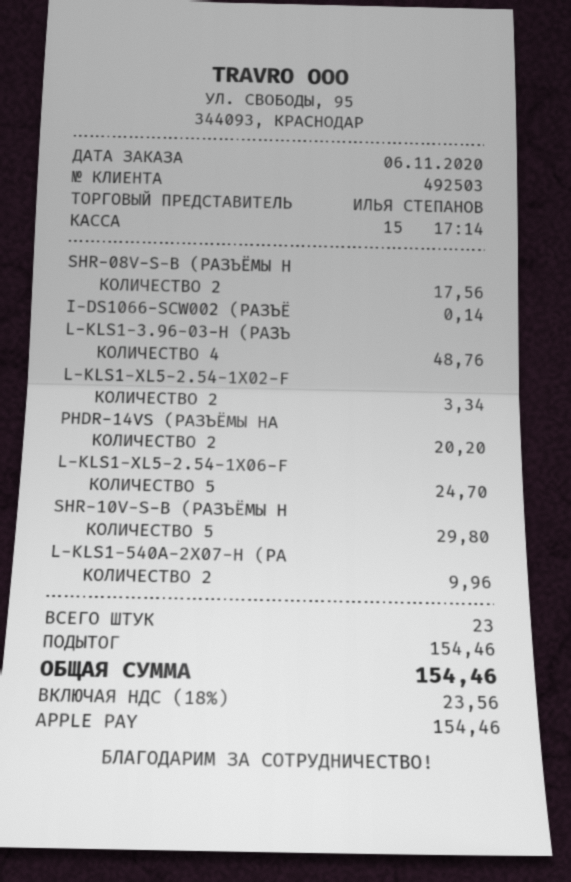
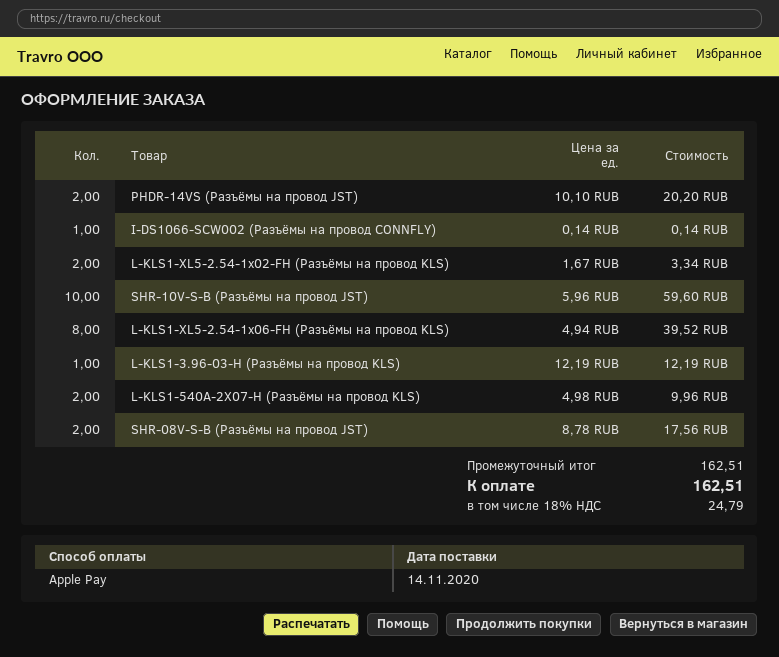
L-KLS1-3.96-03-H (РАЗЪ: 4 for 48.76 -> 1 for 12.19
L-KLS1-XL5-2.54-1X06-F: 5 for 24.70 -> 8 for 39.52
SHR-10V-S-B (РАЗЪЁМЫ Н: 5 for 29.80 -> 10 for 59.60
subtotal: 154.46 -> 162.51
tax: 18% = 23.56 -> 18% = 24.79
total: 154.46 -> 162.51

